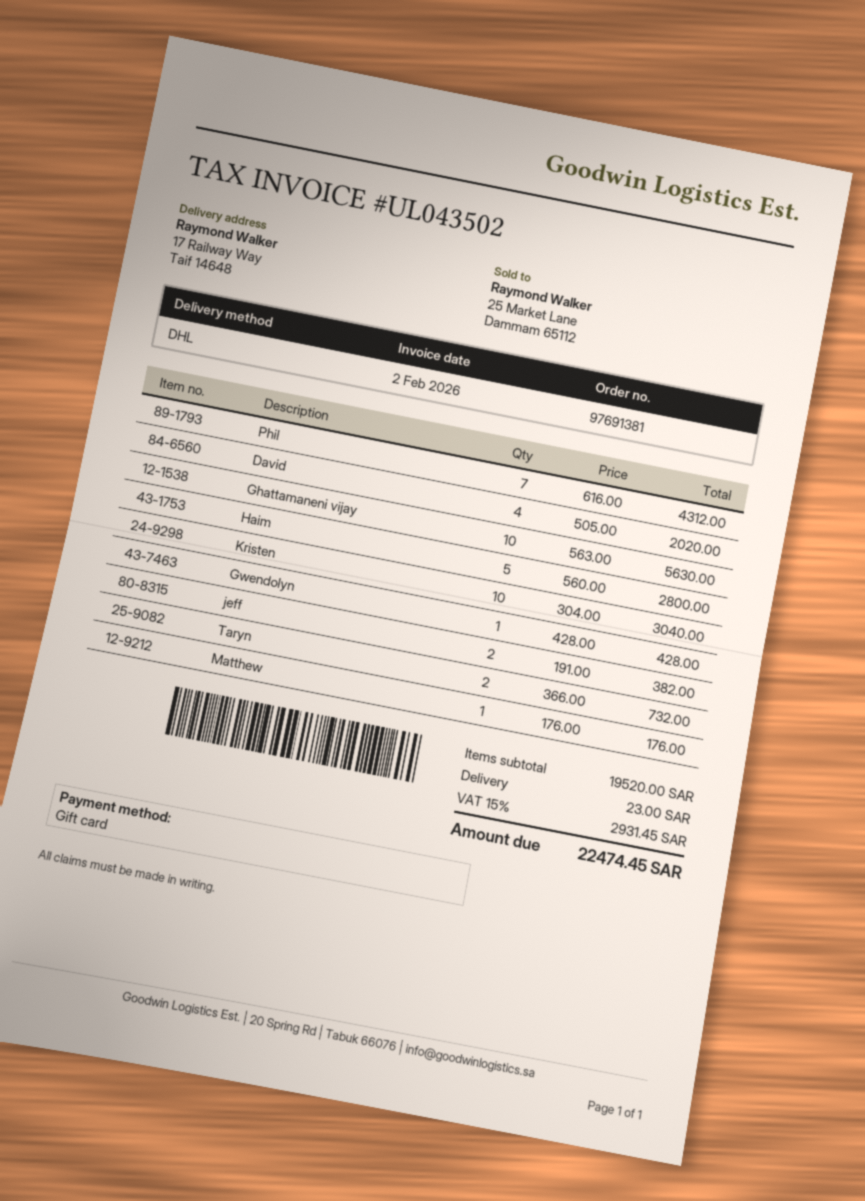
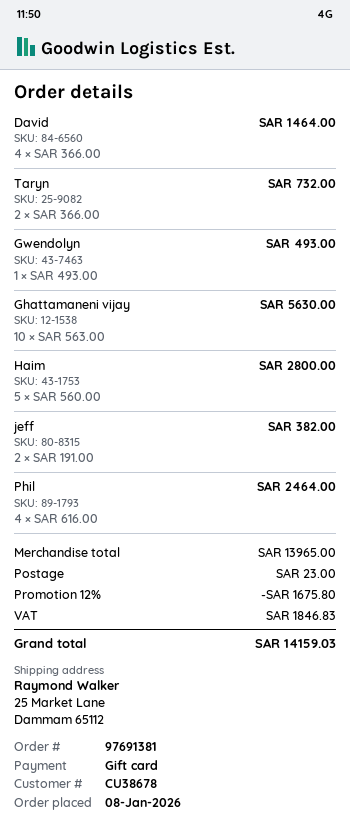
ship to: 17 Railway Way, Taif 14648 -> 25 Market Lane, Dammam 65112
Phil: 7 x 616.00 = 4312.00 -> 4 x 616.00 = 2464.00
David: 4 x 505.00 = 2020.00 -> 4 x 366.00 = 1464.00
Kristen: 10 x 304.00 = 3040.00 -> none
Gwendolyn: 1 x 428.00 = 428.00 -> 1 x 493.00 = 493.00
Matthew: 1 x 176.00 = 176.00 -> none
subtotal: 19520.00 -> 13965.00
discount: none -> 12% = 1675.80
tax: 2931.45 -> 1846.83
total: 22474.45 -> 14159.03

